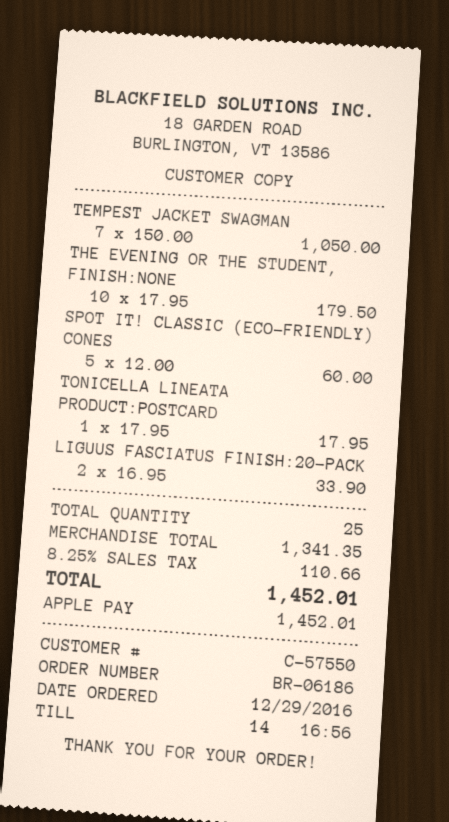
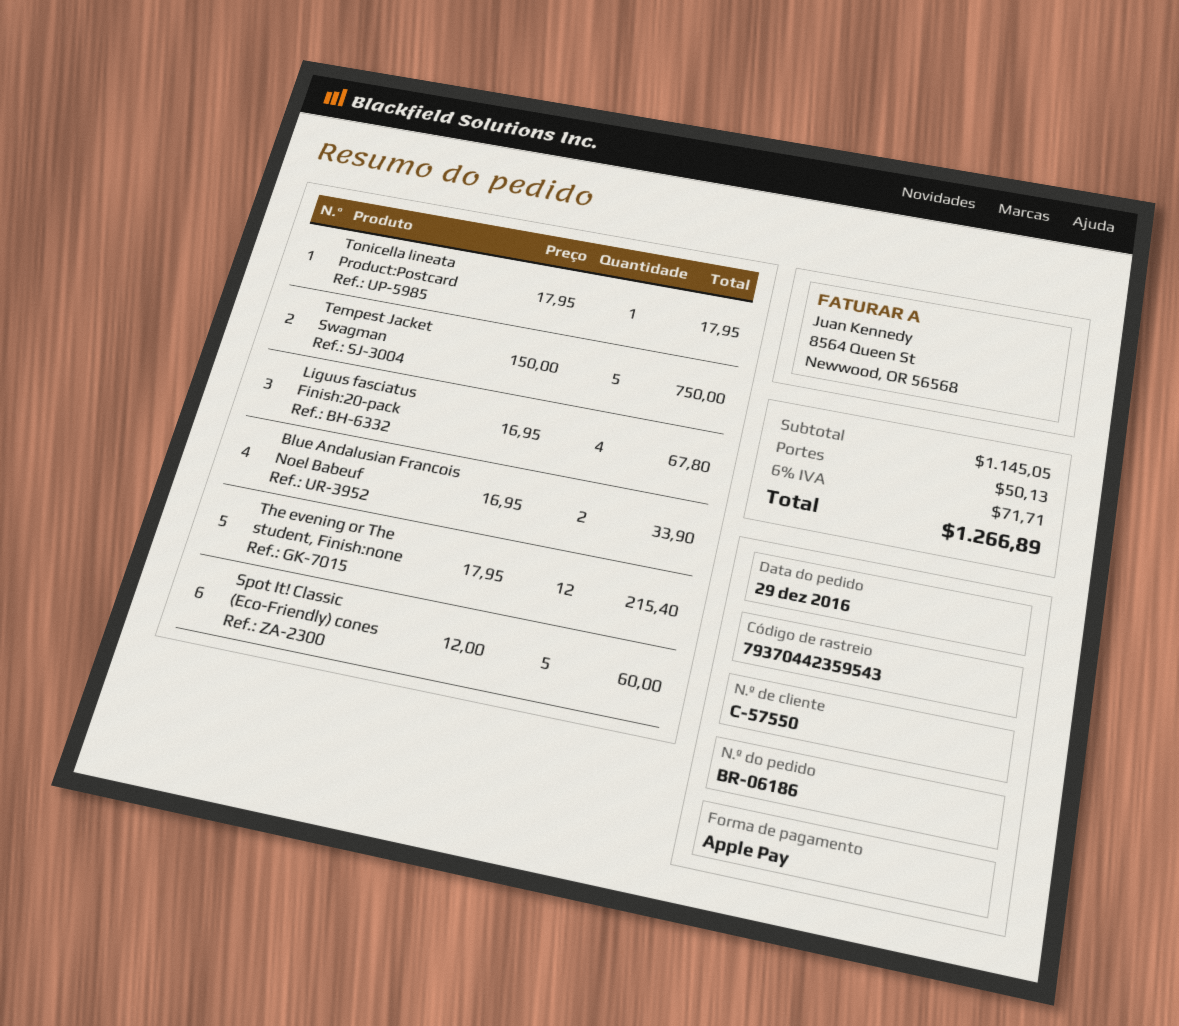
TEMPEST JACKET SWAGMAN: 7 x 150.00 = 1050.00 -> 5 x 150.00 = 750.00
THE EVENING OR THE STUDENT, FINISH:NONE: 10 x 17.95 = 179.50 -> 12 x 17.95 = 215.40
LIGUUS FASCIATUS FINISH:20-PACK: 2 x 16.95 = 33.90 -> 4 x 16.95 = 67.80
Blue Andalusian Francois Noel Babeuf: none -> 2 x 16.95 = 33.90
subtotal: 1341.35 -> 1145.05
shipping: none -> 50.13
tax: 8.25% = 110.66 -> 6% = 71.71
total: 1452.01 -> 1266.89

